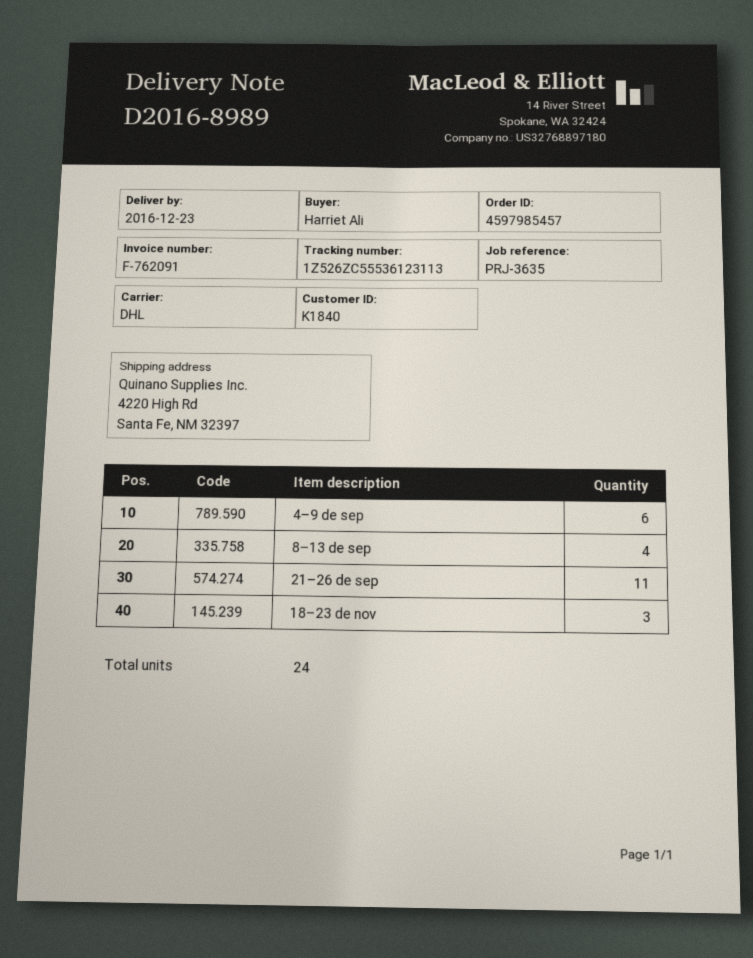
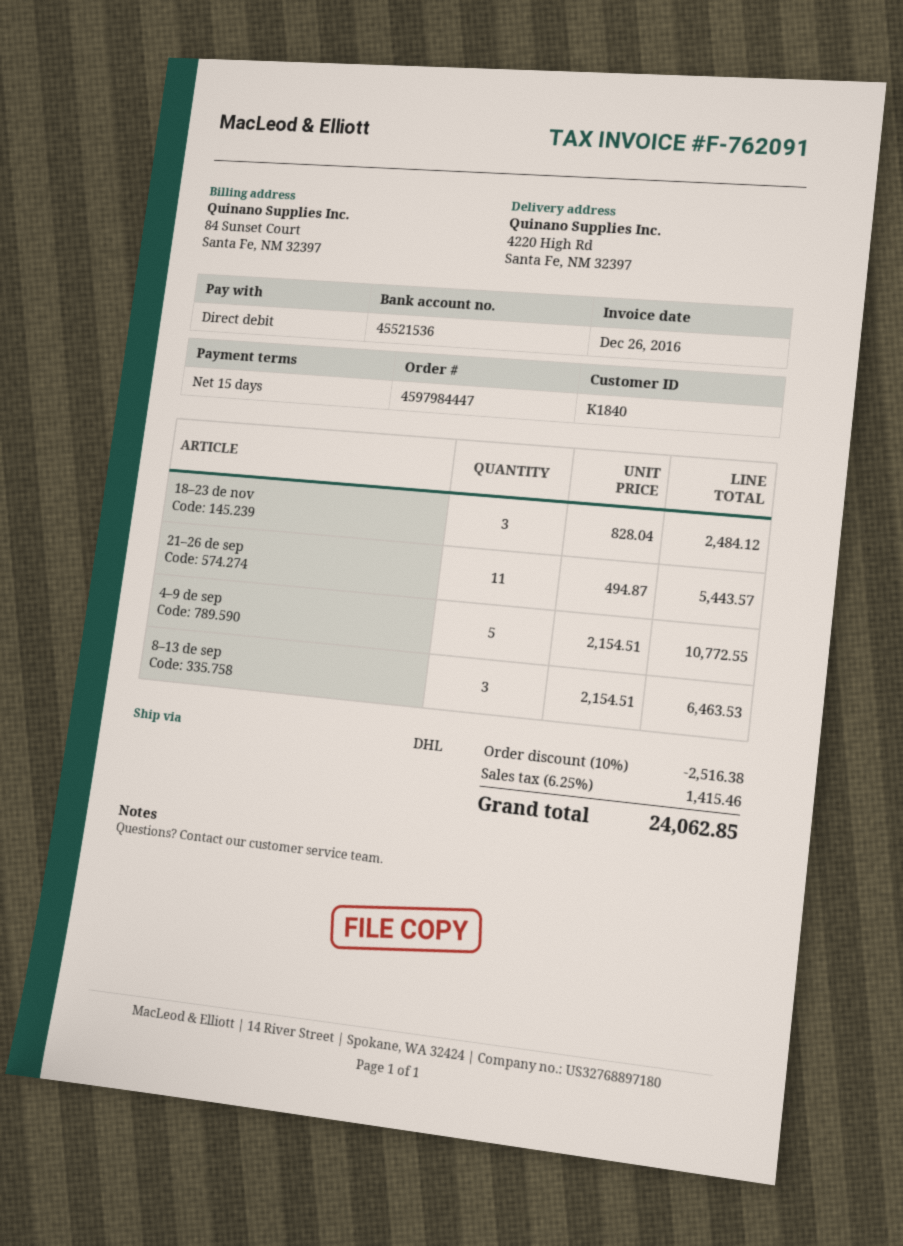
order number: 4597985457 -> 4597984447
4–9 de sep: 6 -> 5
8–13 de sep: 4 -> 3

